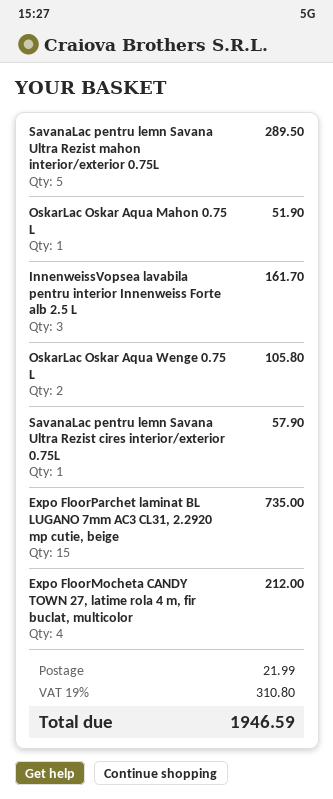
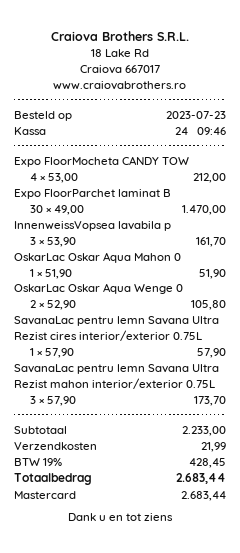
SavanaLac pentru lemn Savana Ultra Rezist mahon interior/exterior 0.75L: 5 for 289.50 -> 3 for 173.70
Expo FloorParchet laminat BL LUGANO 7mm AC3 CL31, 2.2920 mp cutie, beige: 15 for 735.00 -> 30 for 1470.00
tax: 19% = 310.80 -> 19% = 428.45
total: 1946.59 -> 2683.44

